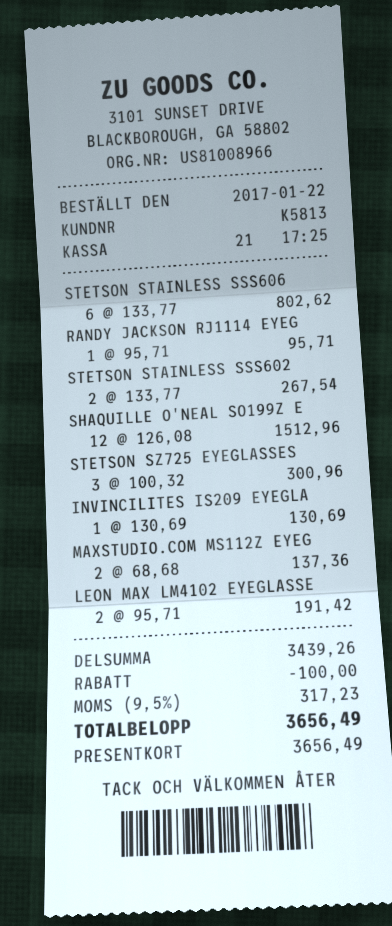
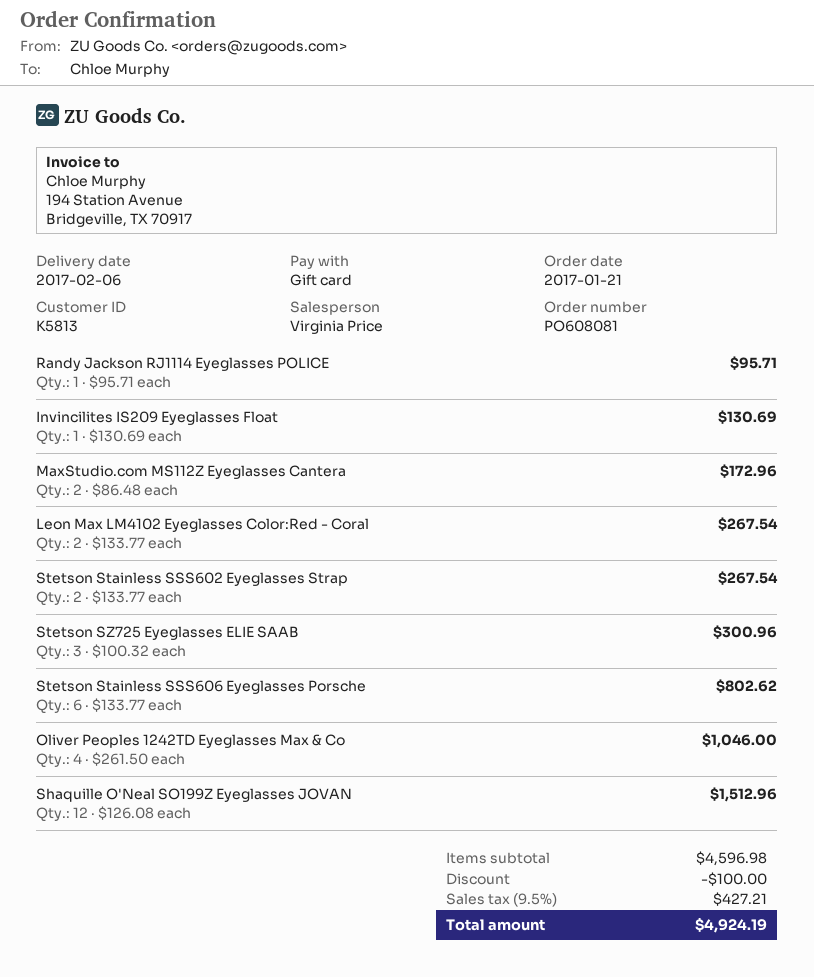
order date: 2017-01-22 -> 2017-01-21
MAXSTUDIO.COM MS112Z EYEG: 2 x 68.68 = 137.36 -> 2 x 86.48 = 172.96
LEON MAX LM4102 EYEGLASSE: 2 x 95.71 = 191.42 -> 2 x 133.77 = 267.54
Oliver Peoples 1242TD Eyeglasses Max & Co: none -> 4 x 261.50 = 1046.00
subtotal: 3439.26 -> 4596.98
tax: 9.5% = 317.23 -> 9.5% = 427.21
total: 3656.49 -> 4924.19

